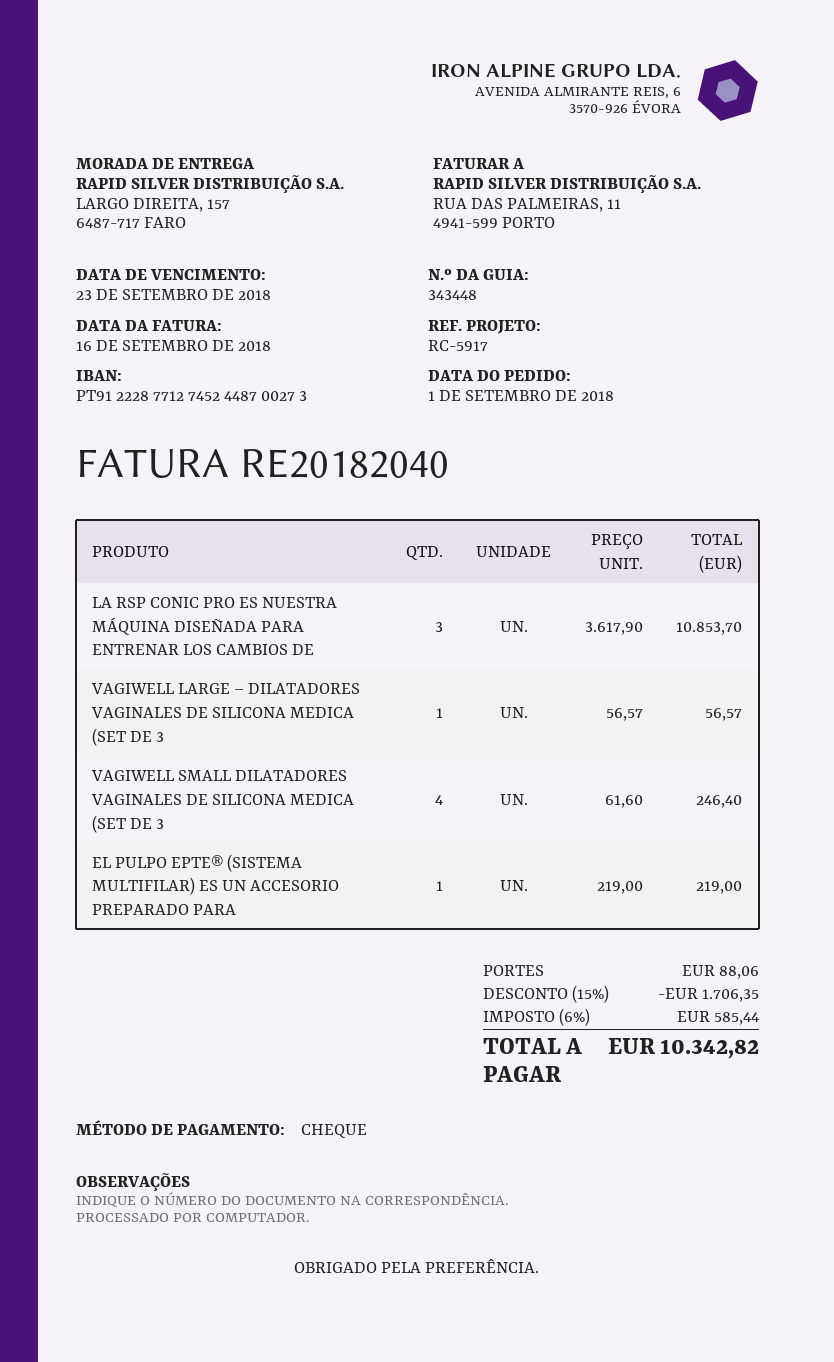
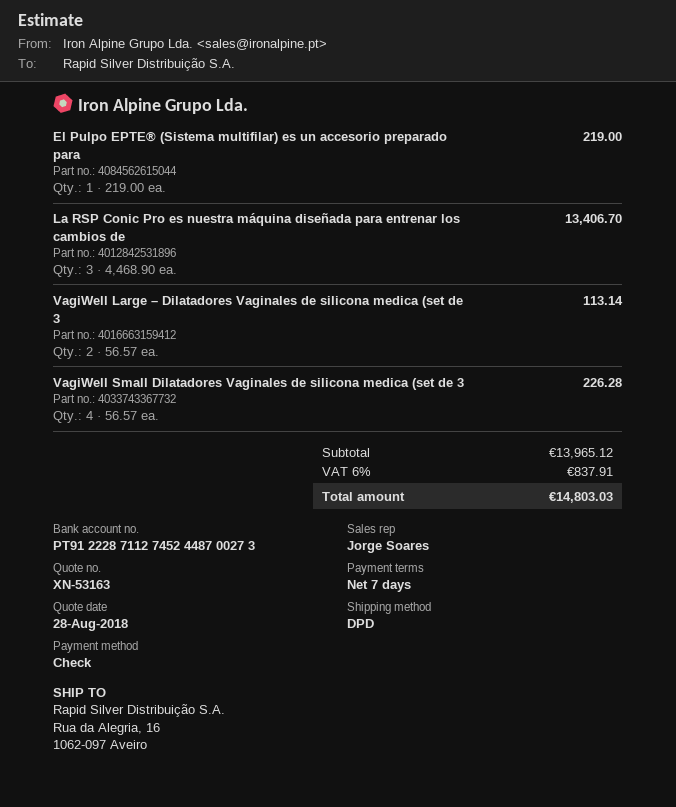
bank account: PT91222877127452448700273 -> PT91222871127452448700273
ship to: LARGO DIREITA, 157, 6487-717 FARO -> Rua da Alegria, 16, 1062-097 Aveiro
LA RSP CONIC PRO ES NUESTRA MÁQUINA DISEÑADA PARA ENTRENAR LOS CAMBIOS DE: 3 x 3617.90 = 10853.70 -> 3 x 4468.90 = 13406.70
VAGIWELL LARGE – DILATADORES VAGINALES DE SILICONA MEDICA (SET DE 3: 1 x 56.57 = 56.57 -> 2 x 56.57 = 113.14
VAGIWELL SMALL DILATADORES VAGINALES DE SILICONA MEDICA (SET DE 3: 4 x 61.60 = 246.40 -> 4 x 56.57 = 226.28
discount: 15% = 1706.35 -> none
shipping: 88.06 -> none
tax: 6% = 585.44 -> 6% = 837.91
total: 10342.82 -> 14803.03

